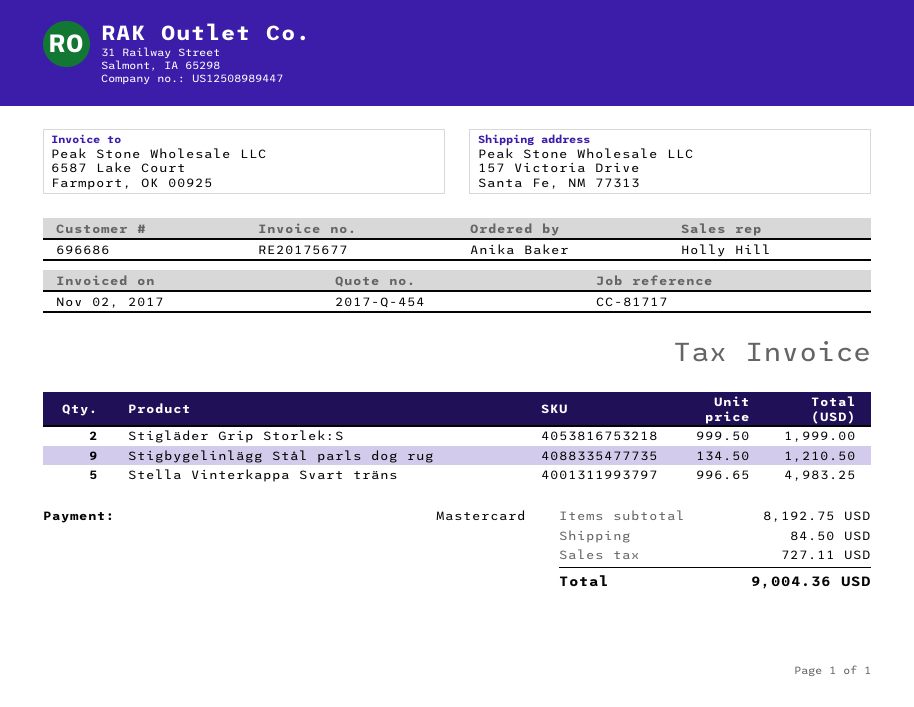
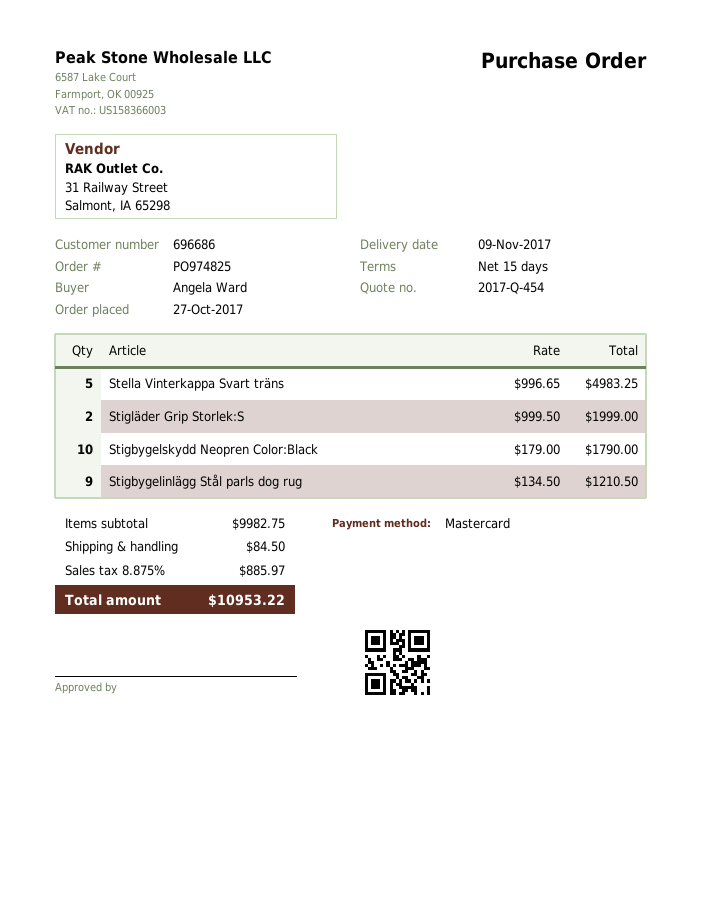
ordered by: Anika Baker -> Angela Ward
Stigbygelskydd Neopren Color:Black: none -> 10 x 179.00 = 1790.00
subtotal: 8192.75 -> 9982.75
tax: 727.11 -> 885.97
total: 9004.36 -> 10953.22

